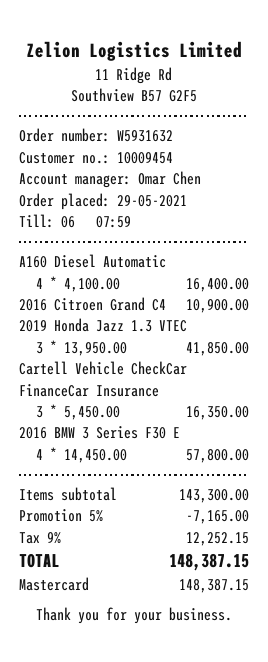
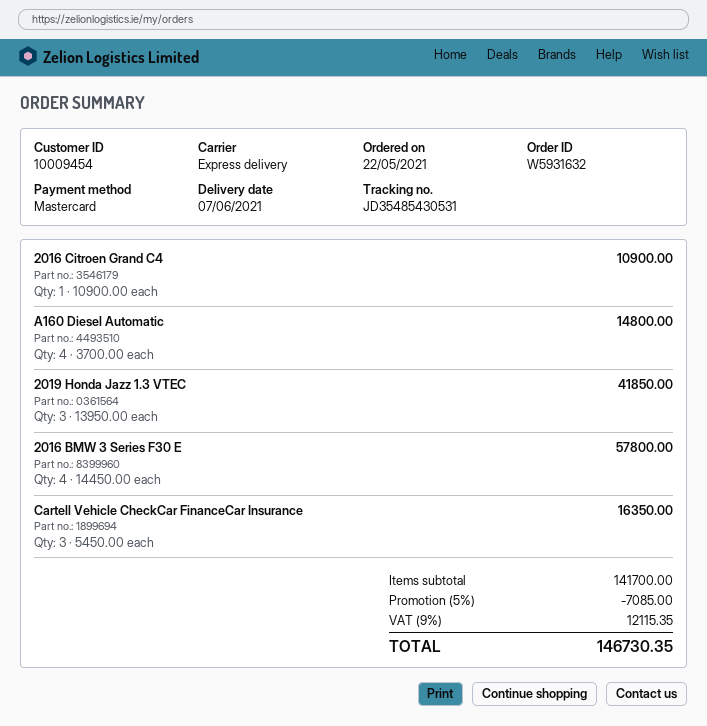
order date: 2021-05-29 -> 2021-05-22
A160 Diesel Automatic: 4 x 4100.00 = 16400.00 -> 4 x 3700.00 = 14800.00
subtotal: 143300.00 -> 141700.00
discount: 5% = 7165.00 -> 5% = 7085.00
tax: 9% = 12252.15 -> 9% = 12115.35
total: 148387.15 -> 146730.35

